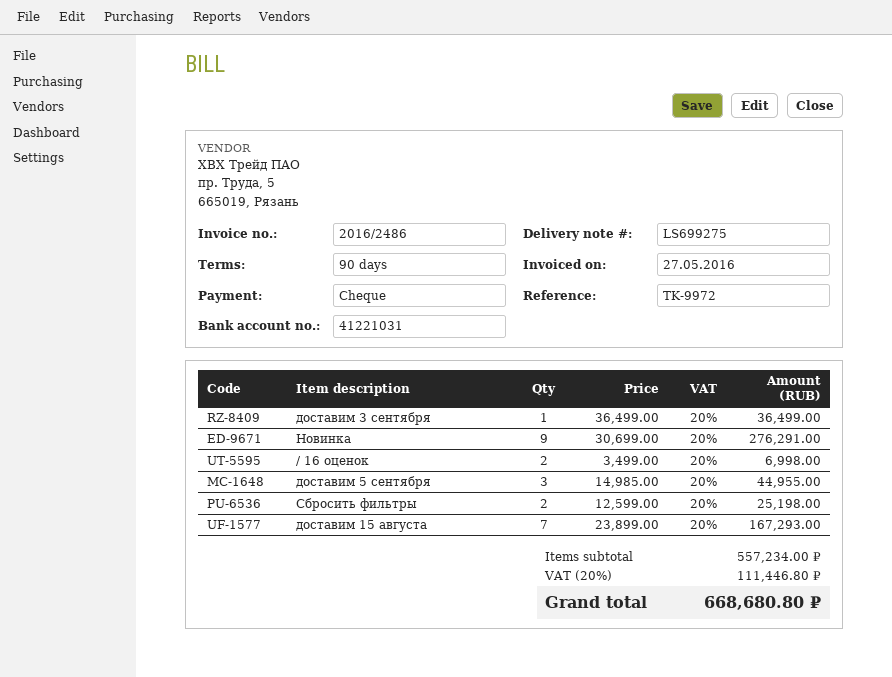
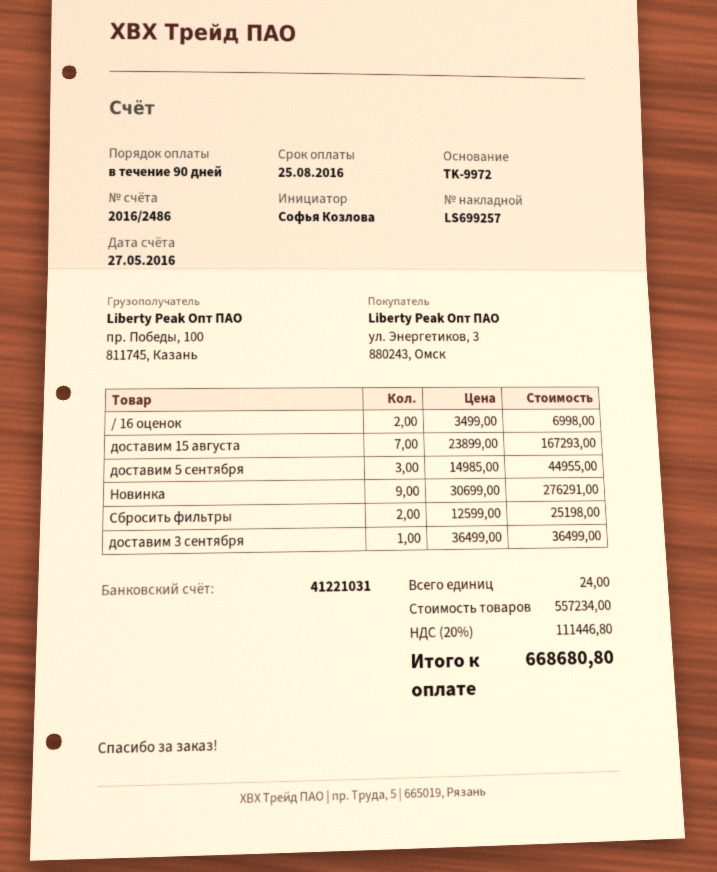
delivery note number: LS699275 -> LS699257

